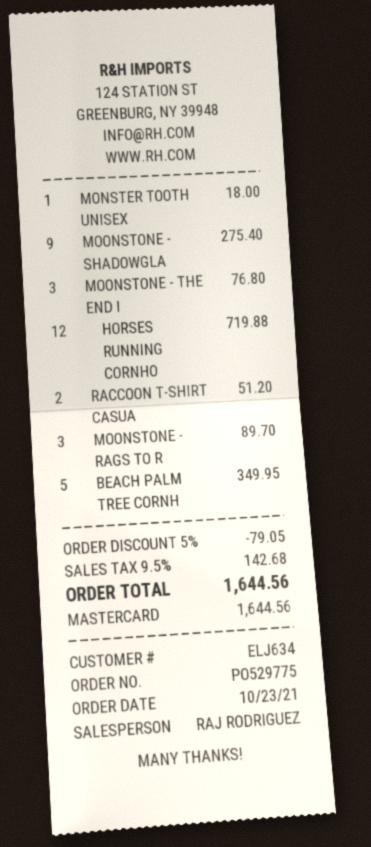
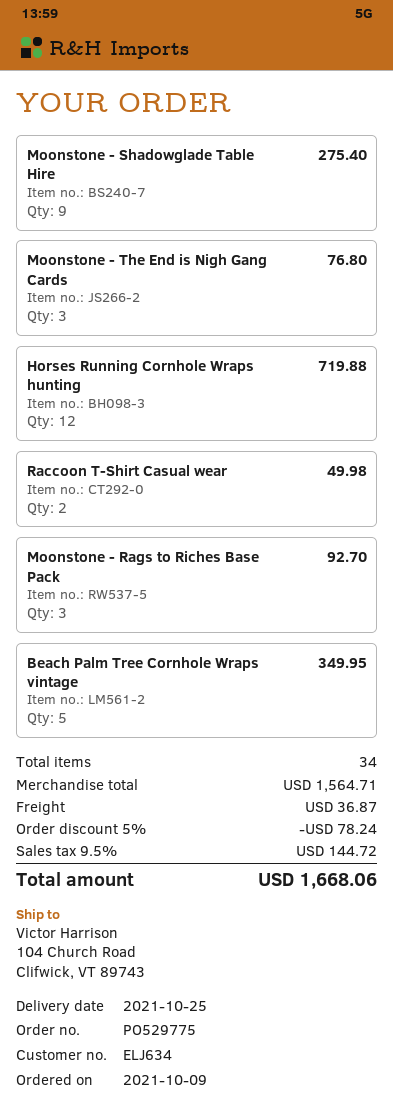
order date: 2021-10-23 -> 2021-10-09
MONSTER TOOTH UNISEX: 1 for 18.00 -> none
RACCOON T-SHIRT CASUA: 2 for 51.20 -> 2 for 49.98
MOONSTONE - RAGS TO R: 3 for 89.70 -> 3 for 92.70
discount: 5% = 79.05 -> 5% = 78.24
shipping: none -> 36.87
tax: 9.5% = 142.68 -> 9.5% = 144.72
total: 1644.56 -> 1668.06

